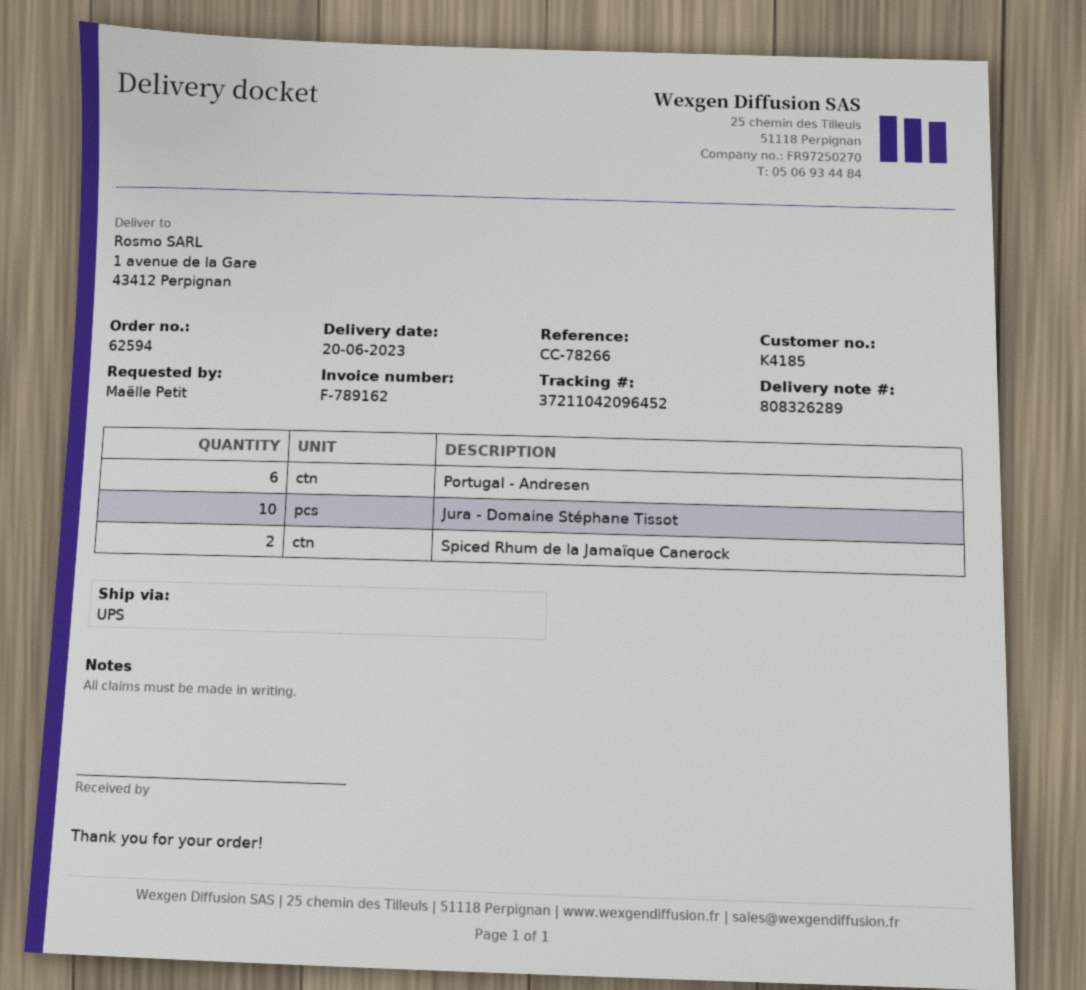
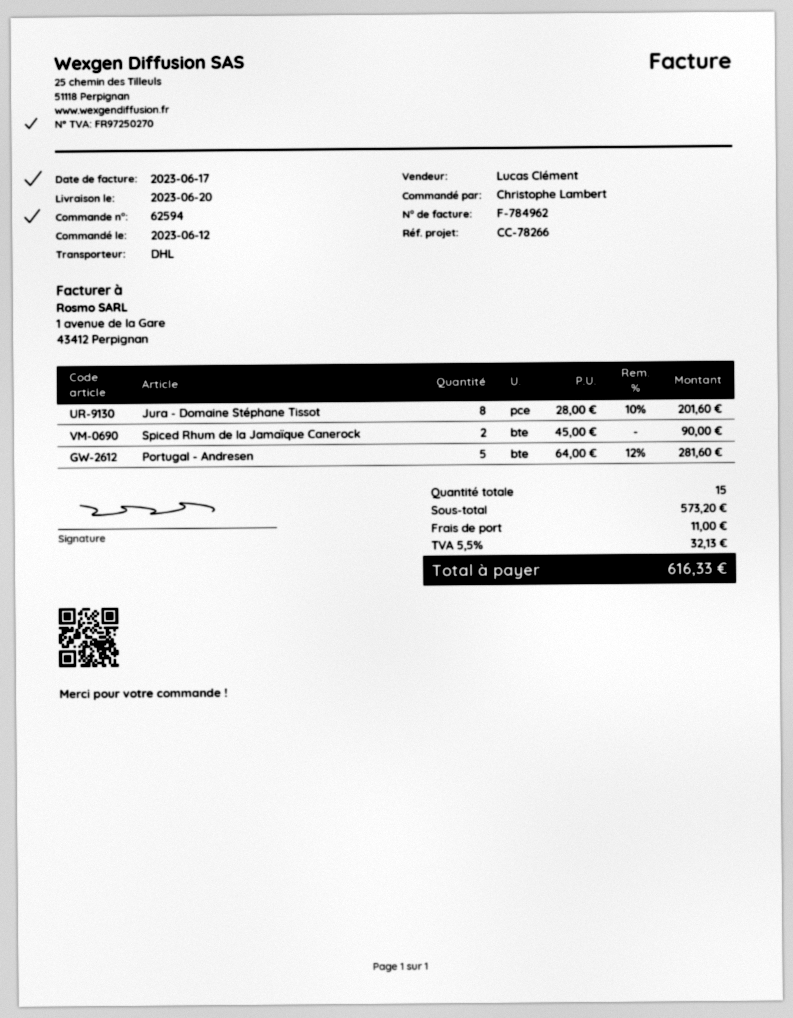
invoice number: F-789162 -> F-784962
ordered by: Maëlle Petit -> Christophe Lambert
shipping method: UPS -> DHL
Portugal - Andresen: 6 -> 5
Jura - Domaine Stéphane Tissot: 10 -> 8

